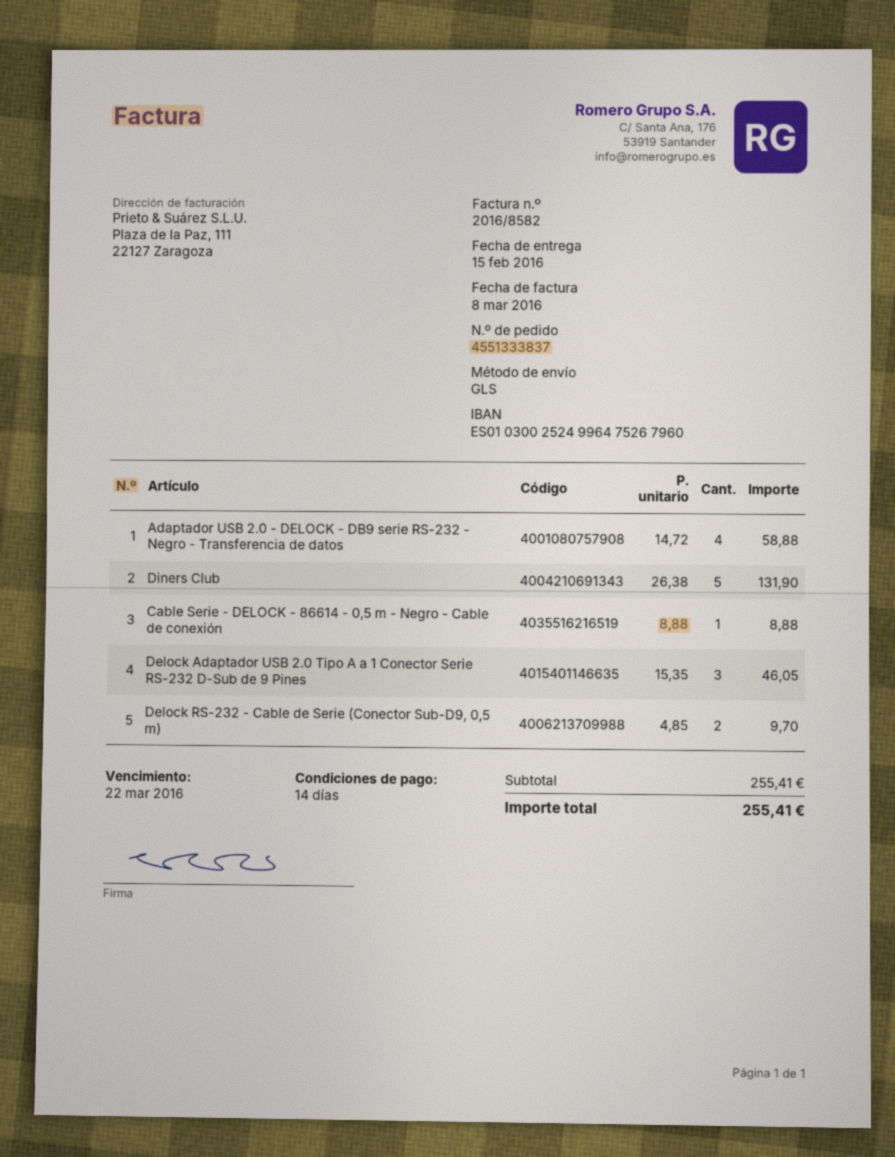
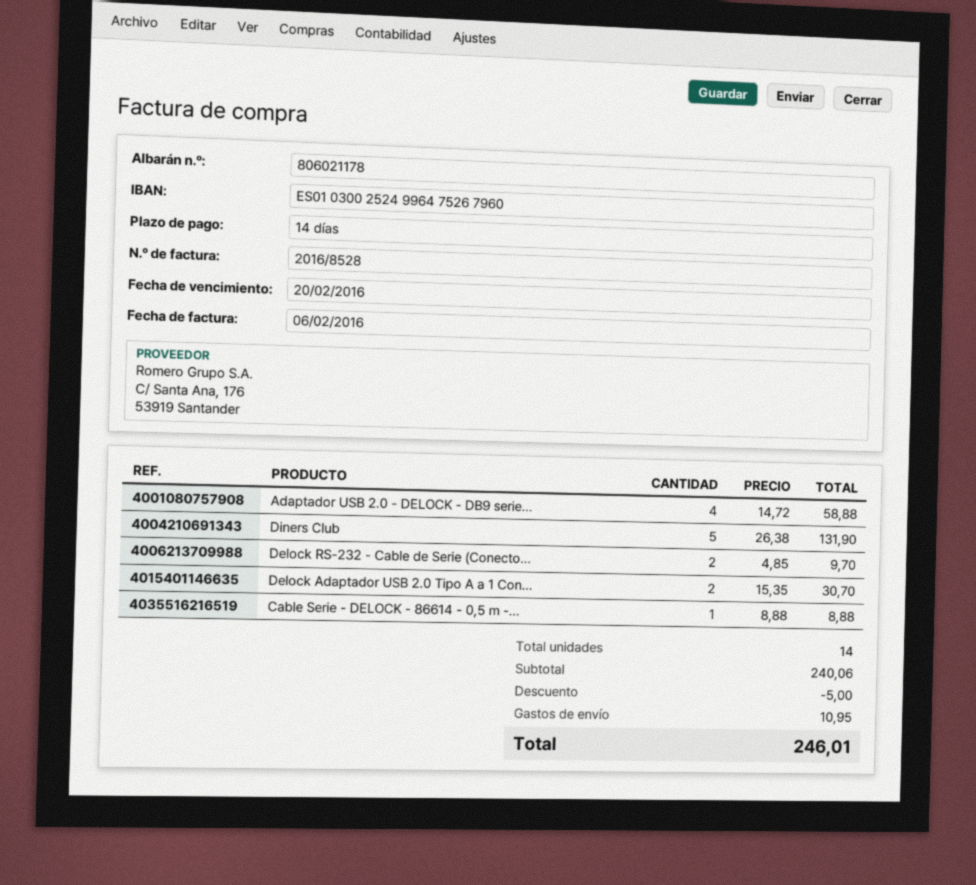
invoice number: 2016/8582 -> 2016/8528
invoice date: 2016-03-08 -> 2016-02-06
due date: 2016-03-22 -> 2016-02-20
Delock Adaptador USB 2.0 Tipo A a 1 Conector Serie RS-232 D-Sub de 9 Pines: 3 x 15.35 = 46.05 -> 2 x 15.35 = 30.70
subtotal: 255.41 -> 240.06
discount: none -> 5.00
shipping: none -> 10.95
total: 255.41 -> 246.01

